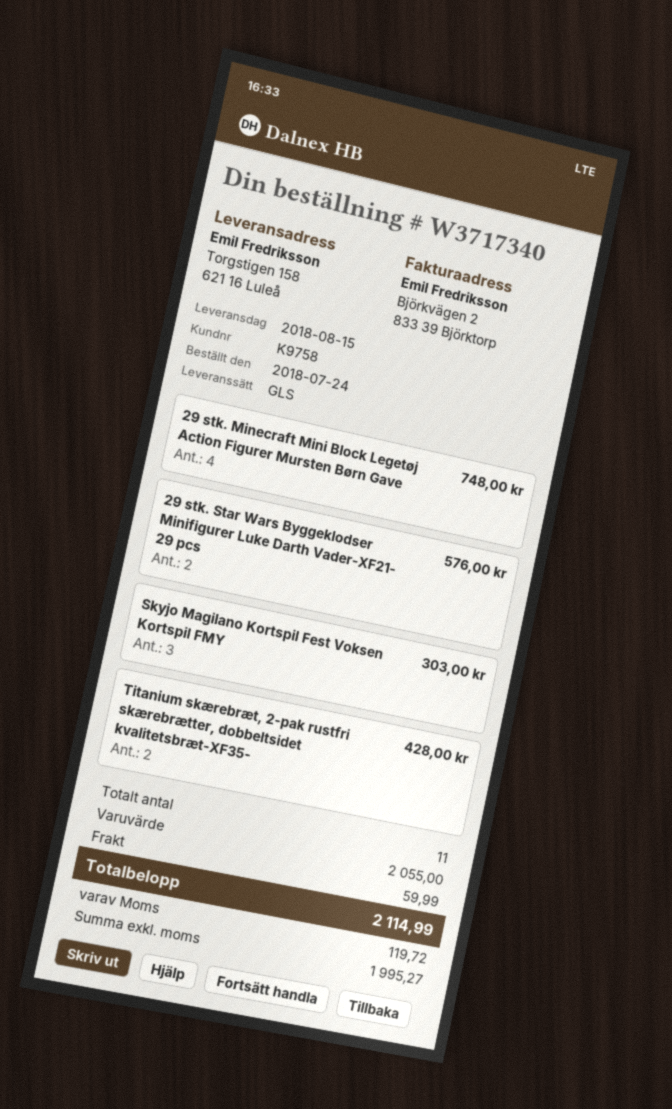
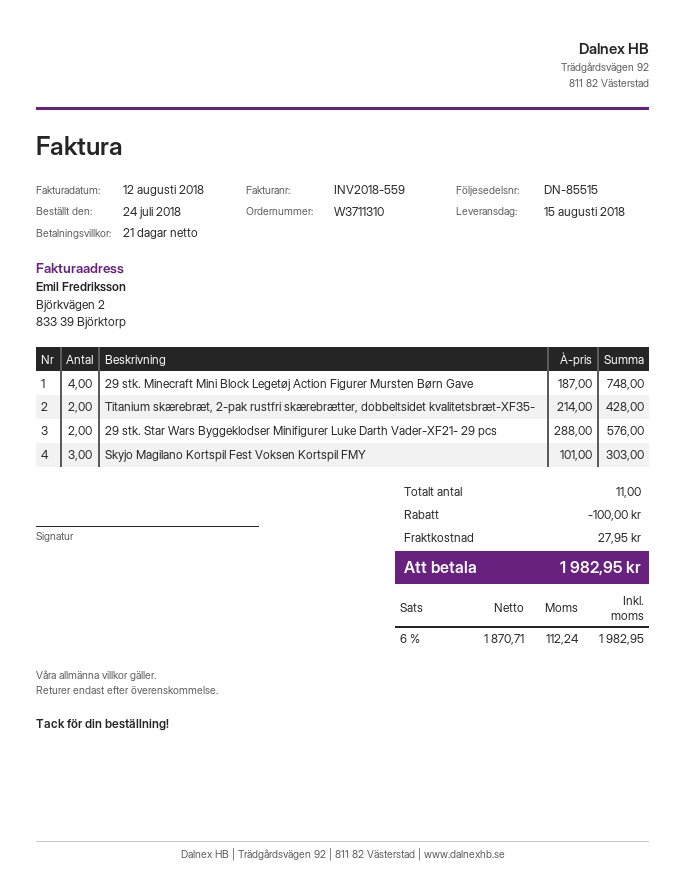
order number: W3717340 -> W3711310
discount: none -> 100.00
shipping: 59.99 -> 27.95
net: 1995.27 -> 1870.71
tax: 119.72 -> 112.24
total: 2114.99 -> 1982.95

